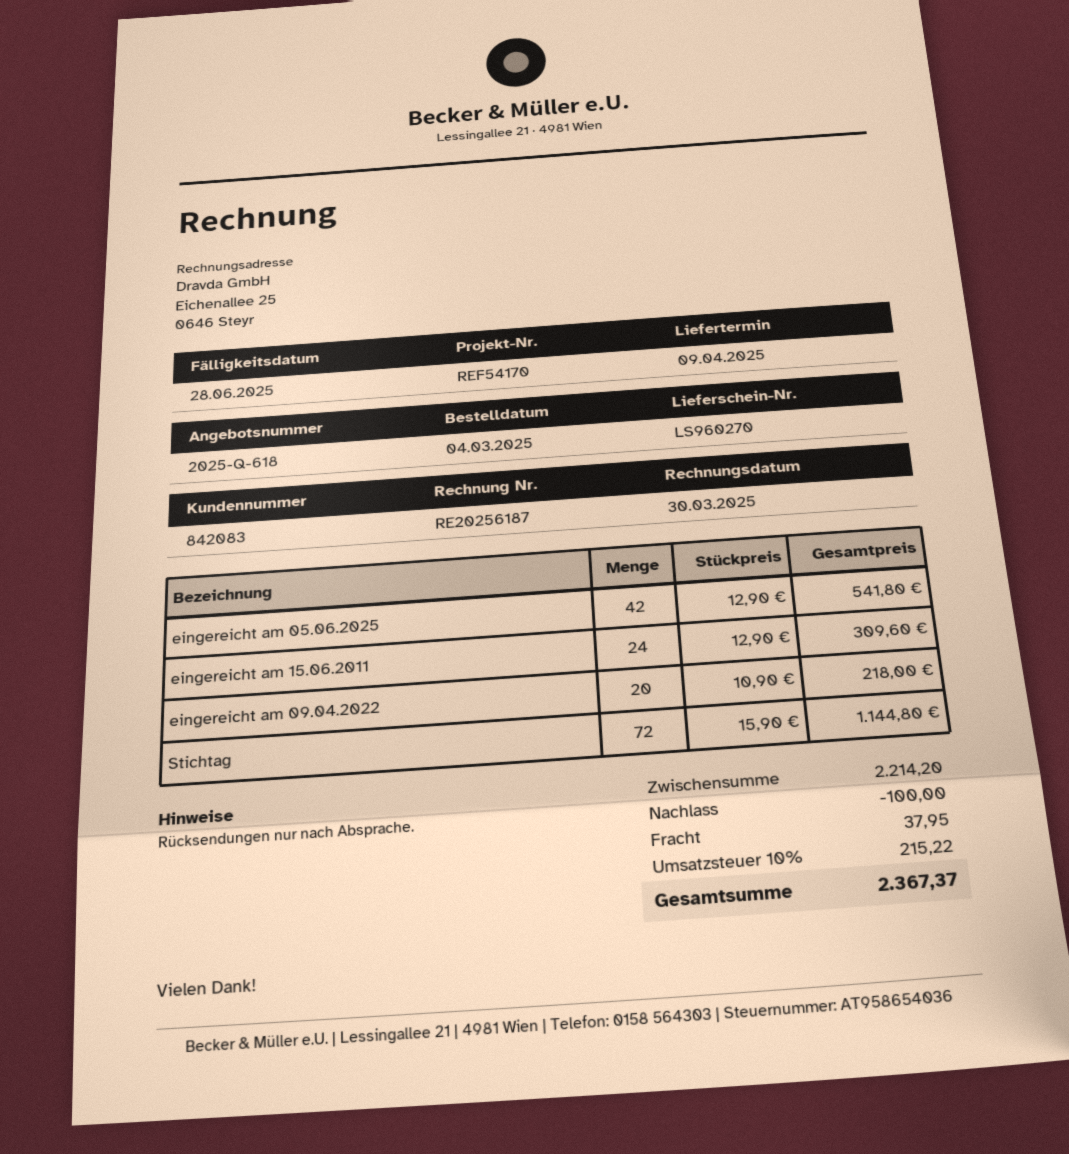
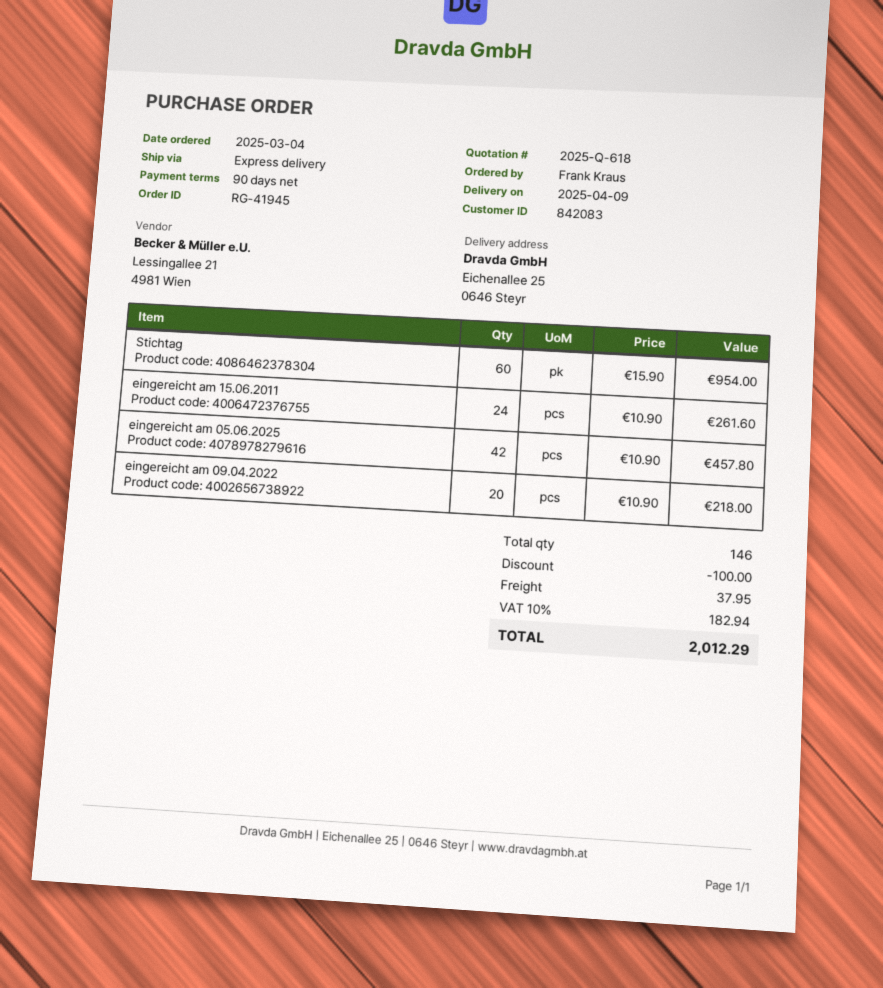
eingereicht am 05.06.2025: 42 x 12.90 = 541.80 -> 42 x 10.90 = 457.80
eingereicht am 15.06.2011: 24 x 12.90 = 309.60 -> 24 x 10.90 = 261.60
Stichtag: 72 x 15.90 = 1144.80 -> 60 x 15.90 = 954.00
tax: 10% = 215.22 -> 10% = 182.94
total: 2367.37 -> 2012.29

